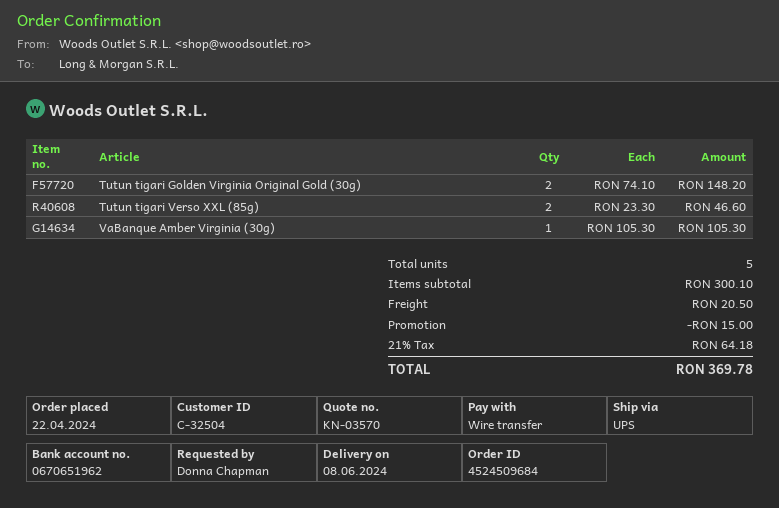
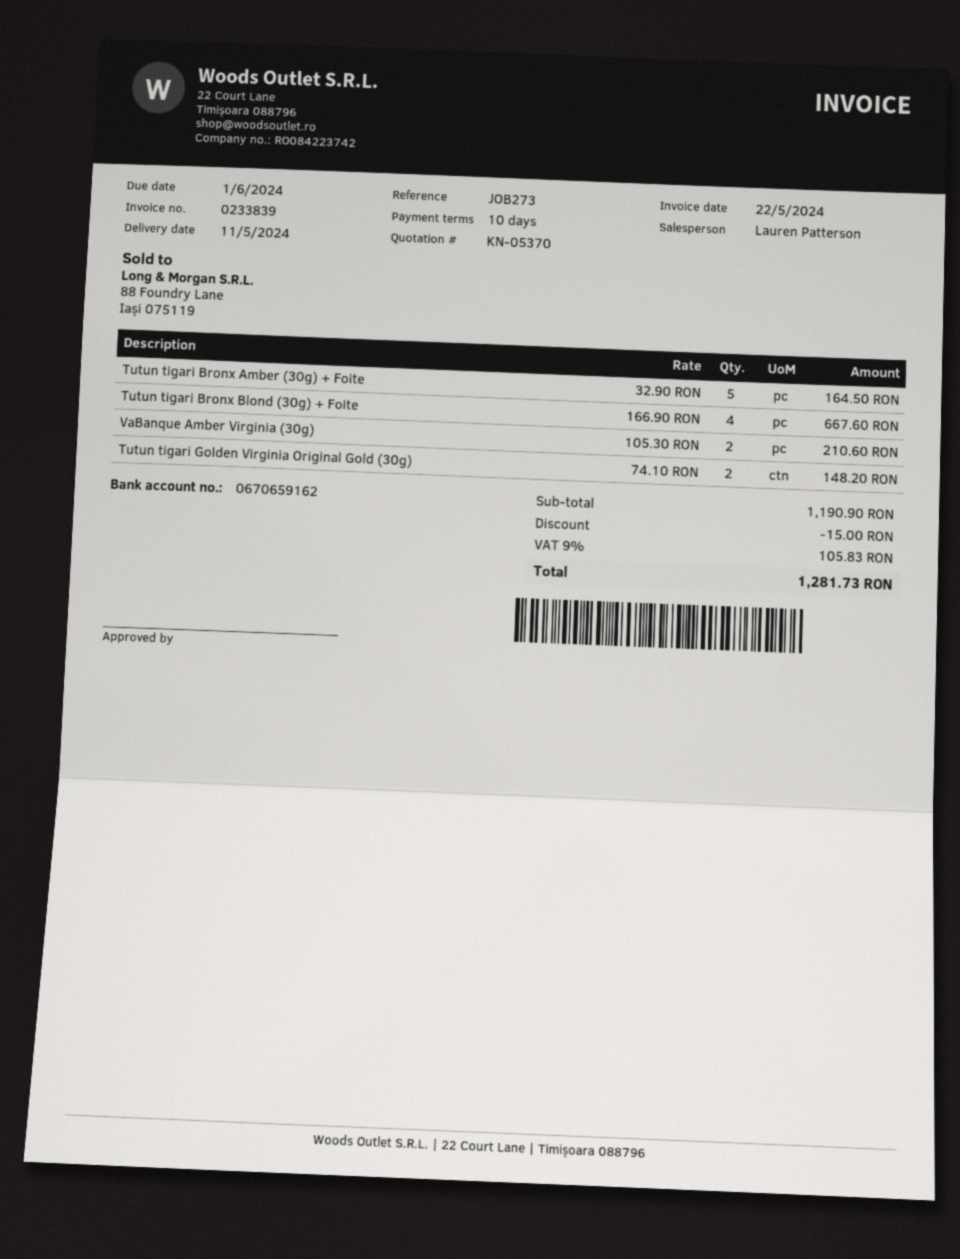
quote number: KN-03570 -> KN-05370
delivery date: 2024-06-08 -> 2024-05-11
bank account: 0670651962 -> 0670659162
Tutun tigari Verso XXL (85g): 2 x 23.30 = 46.60 -> none
VaBanque Amber Virginia (30g): 1 x 105.30 = 105.30 -> 2 x 105.30 = 210.60
Tutun tigari Bronx Amber (30g) + Foite: none -> 5 x 32.90 = 164.50
Tutun tigari Bronx Blond (30g) + Foite: none -> 4 x 166.90 = 667.60
subtotal: 300.10 -> 1190.90
shipping: 20.50 -> none
tax: 21% = 64.18 -> 9% = 105.83
total: 369.78 -> 1281.73

